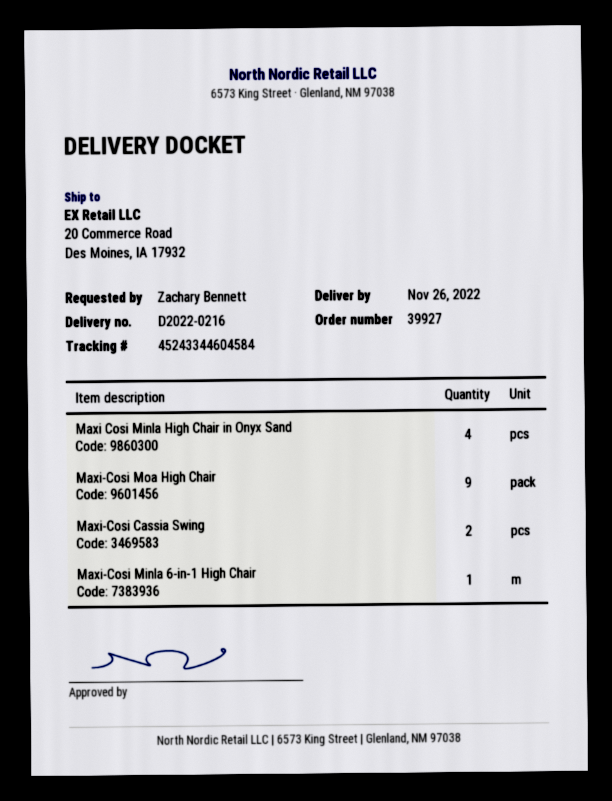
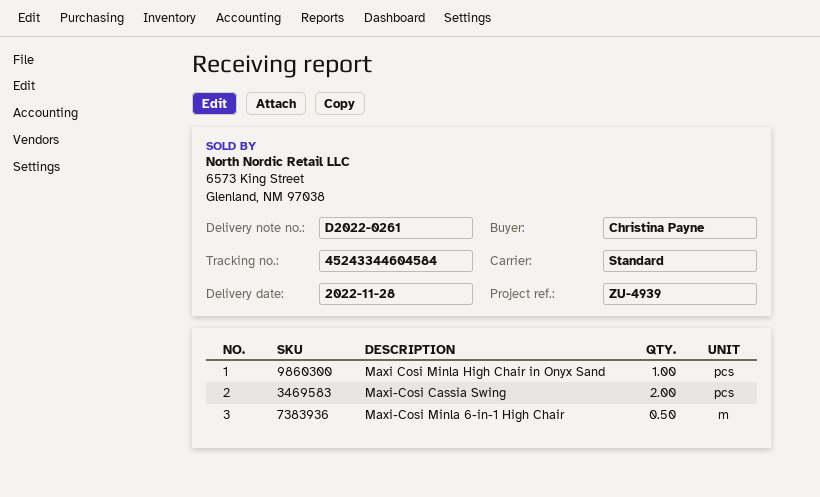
delivery note number: D2022-0216 -> D2022-0261
delivery date: 2022-11-26 -> 2022-11-28
ordered by: Zachary Bennett -> Christina Payne
Maxi Cosi Minla High Chair in Onyx Sand: 4 -> 1
Maxi-Cosi Moa High Chair: 9 -> none
Maxi-Cosi Minla 6-in-1 High Chair: 1 -> 0.5

